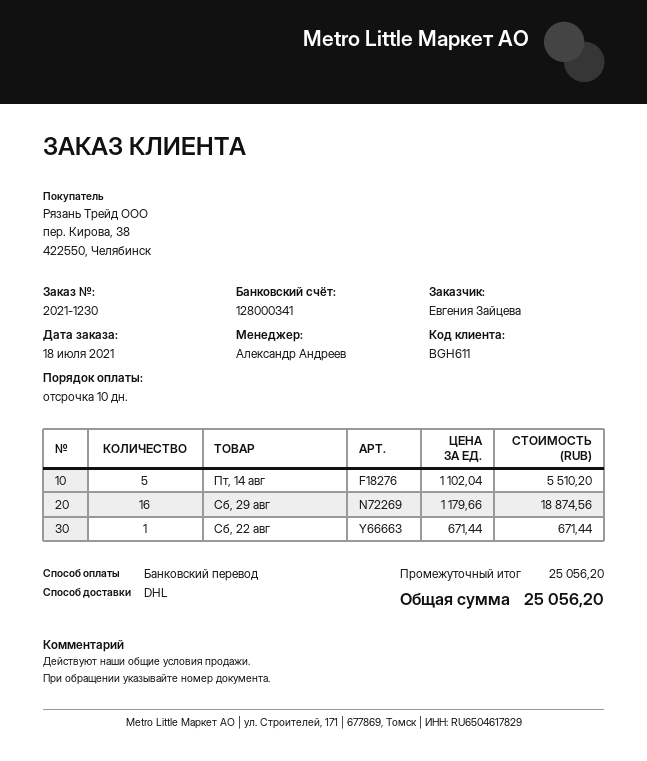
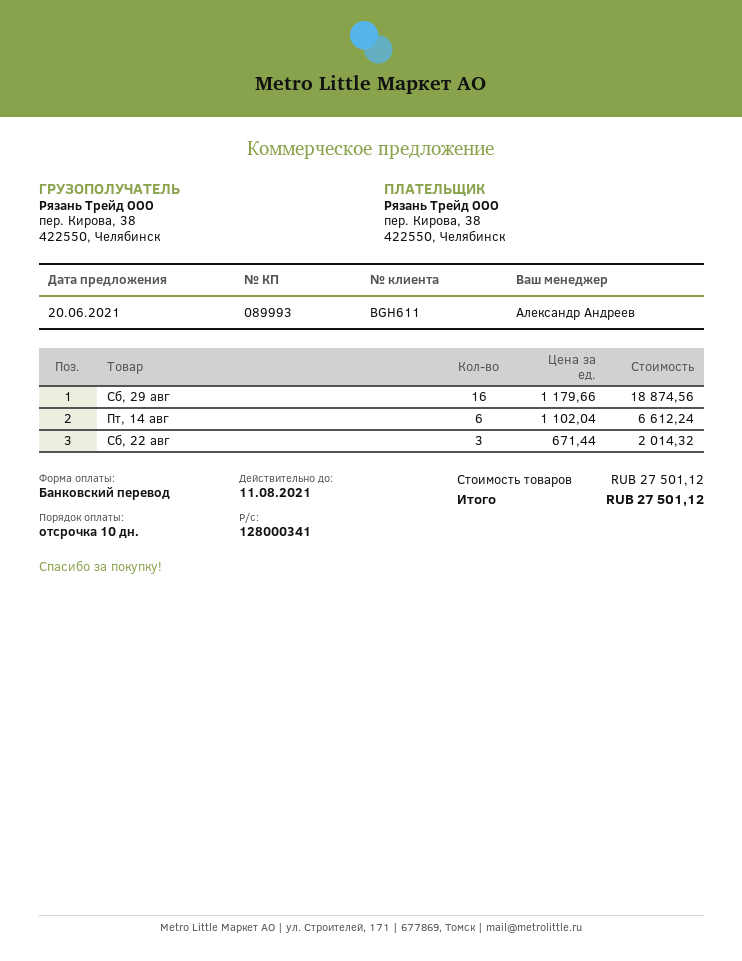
Пт, 14 авг: 5 x 1102.04 = 5510.20 -> 6 x 1102.04 = 6612.24
Сб, 22 авг: 1 x 671.44 = 671.44 -> 3 x 671.44 = 2014.32
subtotal: 25056.20 -> 27501.12
total: 25056.20 -> 27501.12

